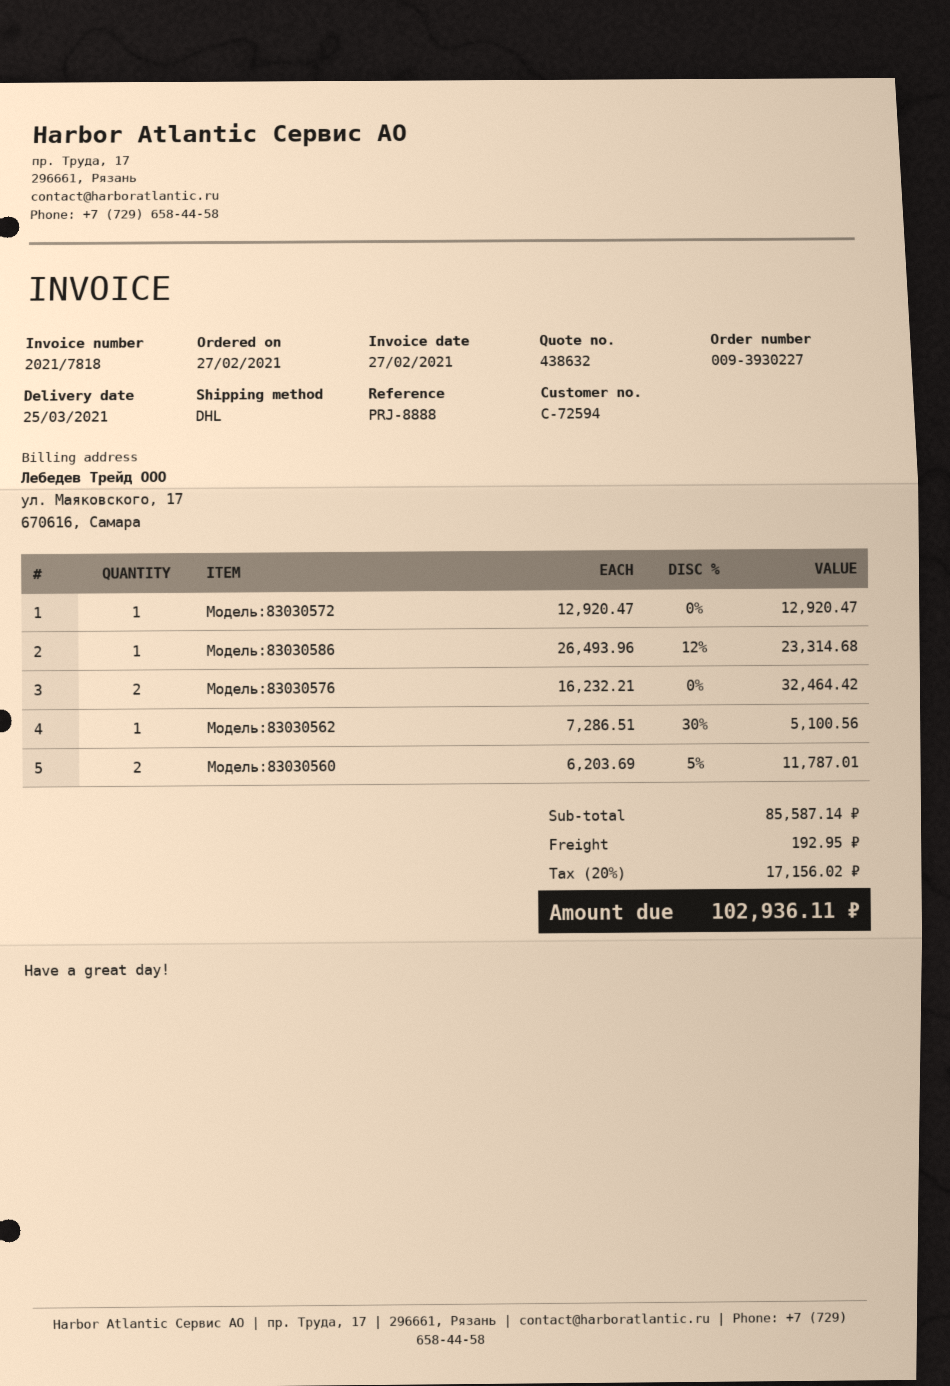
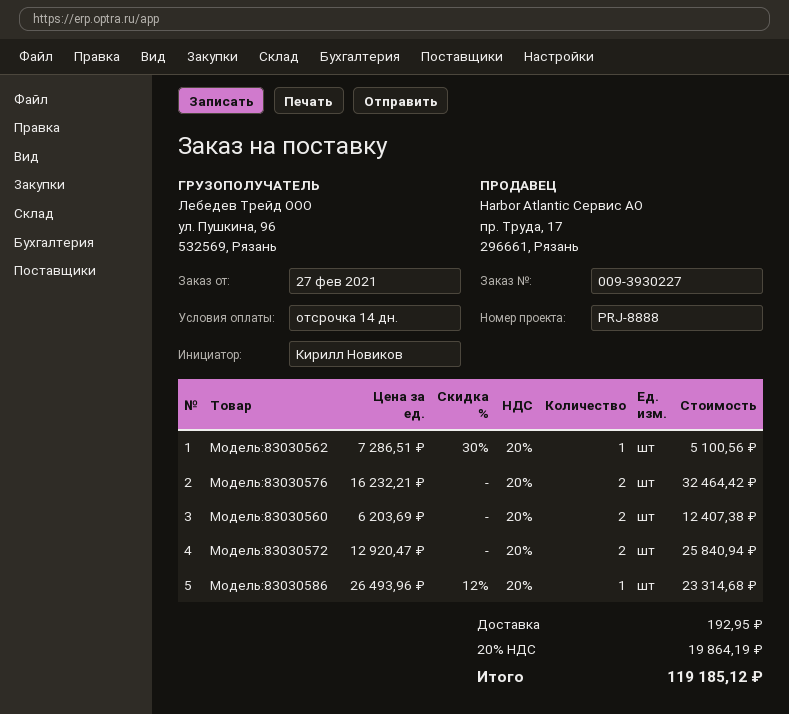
Модель:83030572: 1 x 12920.47 = 12920.47 -> 2 x 12920.47 = 25840.94
Модель:83030560: 2 x 6203.69 - 5% = 11787.01 -> 2 x 6203.69 = 12407.38
tax: 20% = 17156.02 -> 20% = 19864.19
total: 102936.11 -> 119185.12

